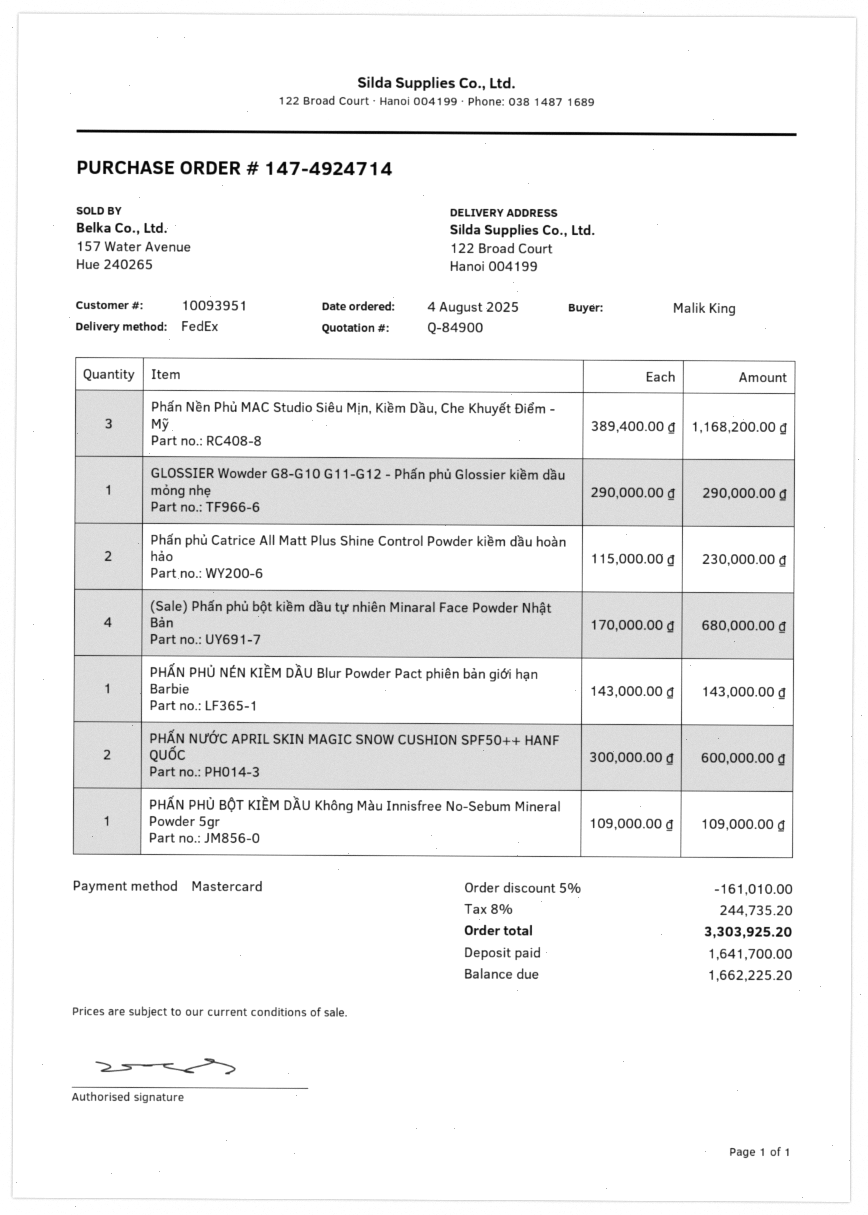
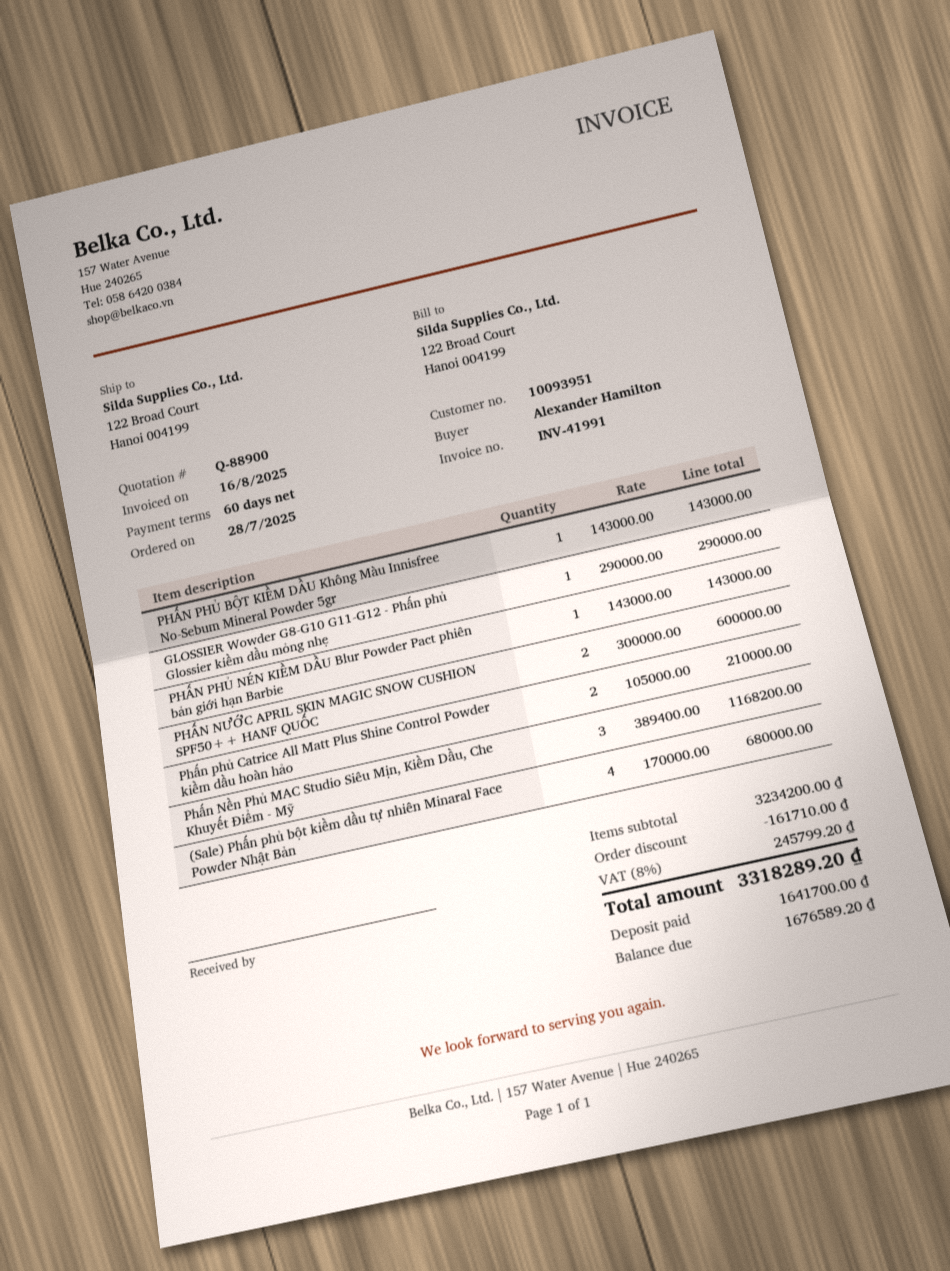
quote number: Q-84900 -> Q-88900
order date: 2025-08-04 -> 2025-07-28
ordered by: Malik King -> Alexander Hamilton
Phấn phủ Catrice All Matt Plus Shine Control Powder kiềm dầu hoàn hảo: 2 x 115000.00 = 230000.00 -> 2 x 105000.00 = 210000.00
PHẤN PHỦ BỘT KIỀM DẦU Không Màu Innisfree No-Sebum Mineral Powder 5gr: 1 x 109000.00 = 109000.00 -> 1 x 143000.00 = 143000.00
discount: 161010.00 -> 161710.00
tax: 8% = 244735.20 -> 8% = 245799.20
total: 3303925.20 -> 3318289.20
balance: 1662225.20 -> 1676589.20

